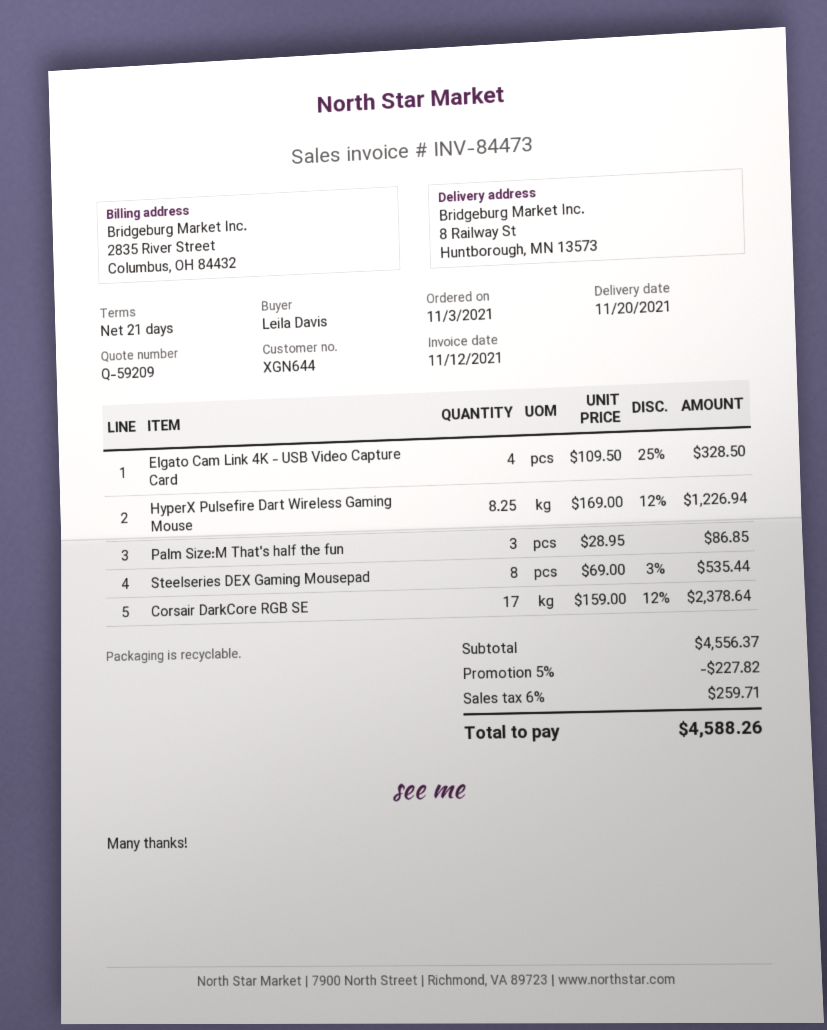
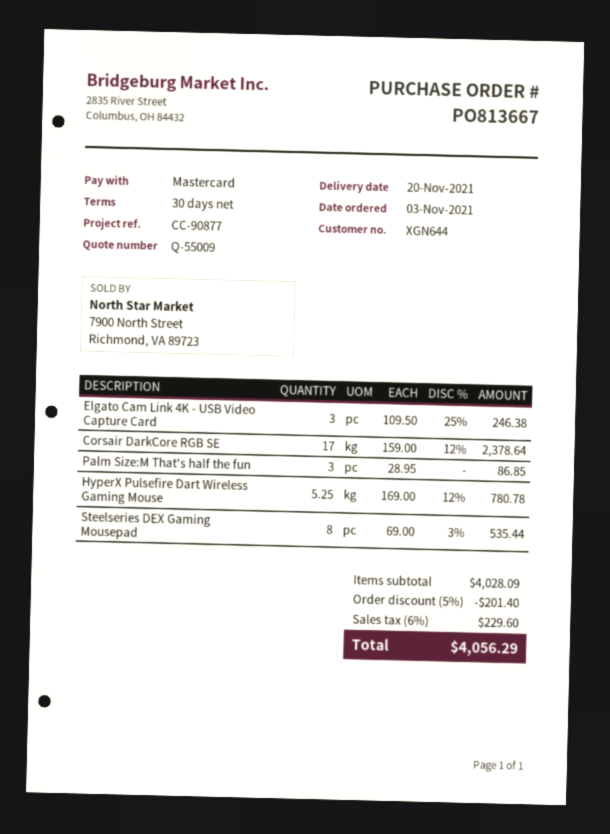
quote number: Q-59209 -> Q-55009
payment terms: 21 days -> 30 days
Elgato Cam Link 4K - USB Video Capture Card: 4 x 109.50 - 25% = 328.50 -> 3 x 109.50 - 25% = 246.38
HyperX Pulsefire Dart Wireless Gaming Mouse: 8.25 x 169.00 - 12% = 1226.94 -> 5.25 x 169.00 - 12% = 780.78
subtotal: 4556.37 -> 4028.09
discount: 5% = 227.82 -> 5% = 201.40
tax: 6% = 259.71 -> 6% = 229.60
total: 4588.26 -> 4056.29

